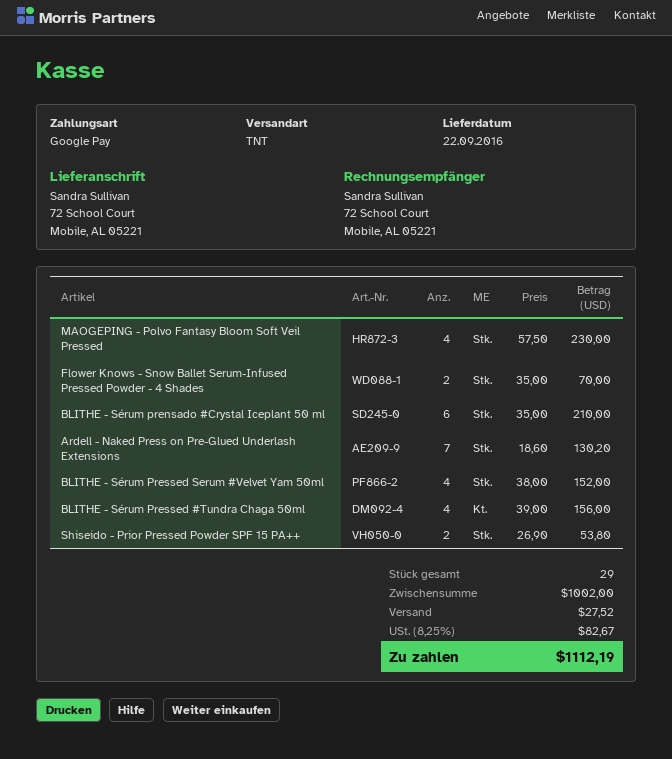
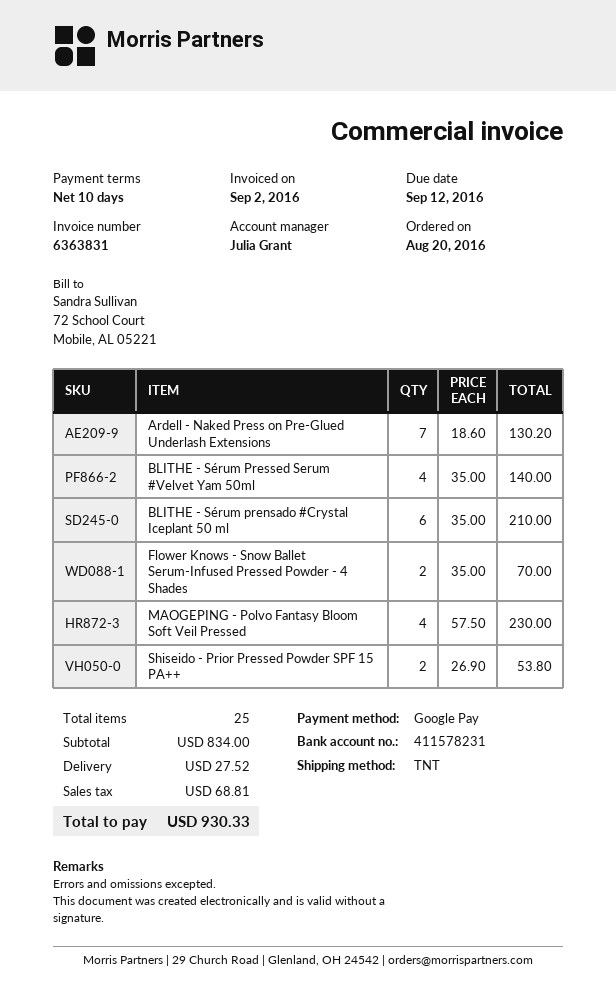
BLITHE - Sérum Pressed Serum #Velvet Yam 50ml: 4 x 38.00 = 152.00 -> 4 x 35.00 = 140.00
BLITHE - Sérum Pressed #Tundra Chaga 50ml: 4 x 39.00 = 156.00 -> none
total quantity: 29 -> 25
subtotal: 1002.00 -> 834.00
tax: 82.67 -> 68.81
total: 1112.19 -> 930.33

